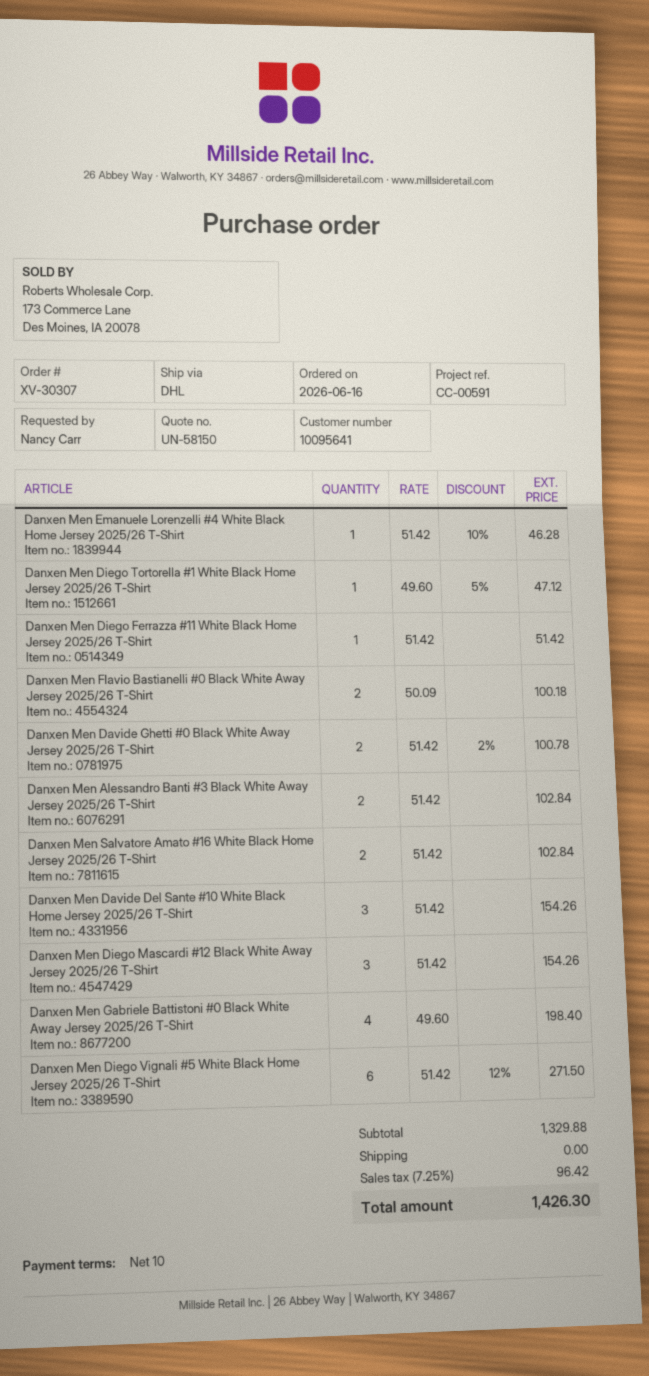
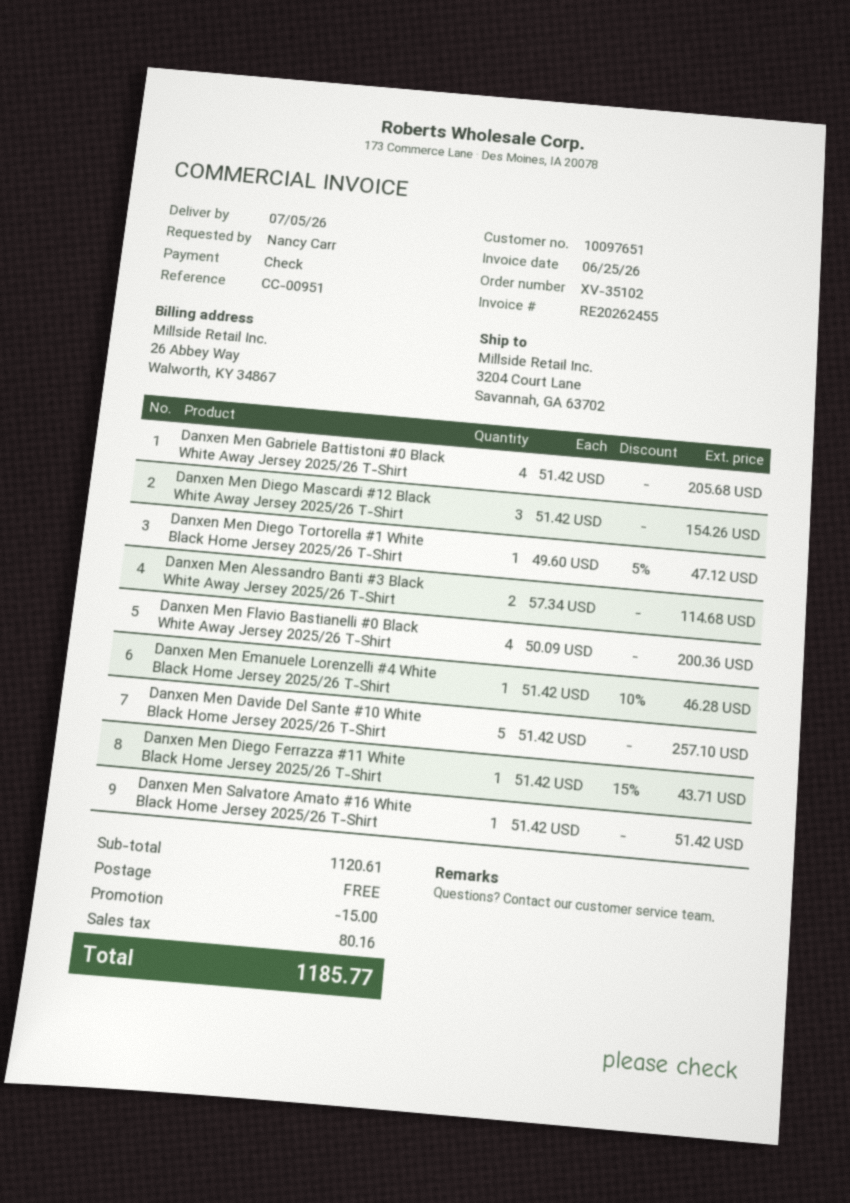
order number: XV-30307 -> XV-35102
customer number: 10095641 -> 10097651
reference: CC-00591 -> CC-00951
Danxen Men Diego Ferrazza #11 White Black Home Jersey 2025/26 T-Shirt: 1 x 51.42 = 51.42 -> 1 x 51.42 - 15% = 43.71
Danxen Men Flavio Bastianelli #0 Black White Away Jersey 2025/26 T-Shirt: 2 x 50.09 = 100.18 -> 4 x 50.09 = 200.36
Danxen Men Davide Ghetti #0 Black White Away Jersey 2025/26 T-Shirt: 2 x 51.42 - 2% = 100.78 -> none
Danxen Men Alessandro Banti #3 Black White Away Jersey 2025/26 T-Shirt: 2 x 51.42 = 102.84 -> 2 x 57.34 = 114.68
Danxen Men Salvatore Amato #16 White Black Home Jersey 2025/26 T-Shirt: 2 x 51.42 = 102.84 -> 1 x 51.42 = 51.42
Danxen Men Davide Del Sante #10 White Black Home Jersey 2025/26 T-Shirt: 3 x 51.42 = 154.26 -> 5 x 51.42 = 257.10
Danxen Men Gabriele Battistoni #0 Black White Away Jersey 2025/26 T-Shirt: 4 x 49.60 = 198.40 -> 4 x 51.42 = 205.68
Danxen Men Diego Vignali #5 White Black Home Jersey 2025/26 T-Shirt: 6 x 51.42 - 12% = 271.50 -> none
subtotal: 1329.88 -> 1120.61
discount: none -> 15.00
tax: 96.42 -> 80.16
total: 1426.30 -> 1185.77

